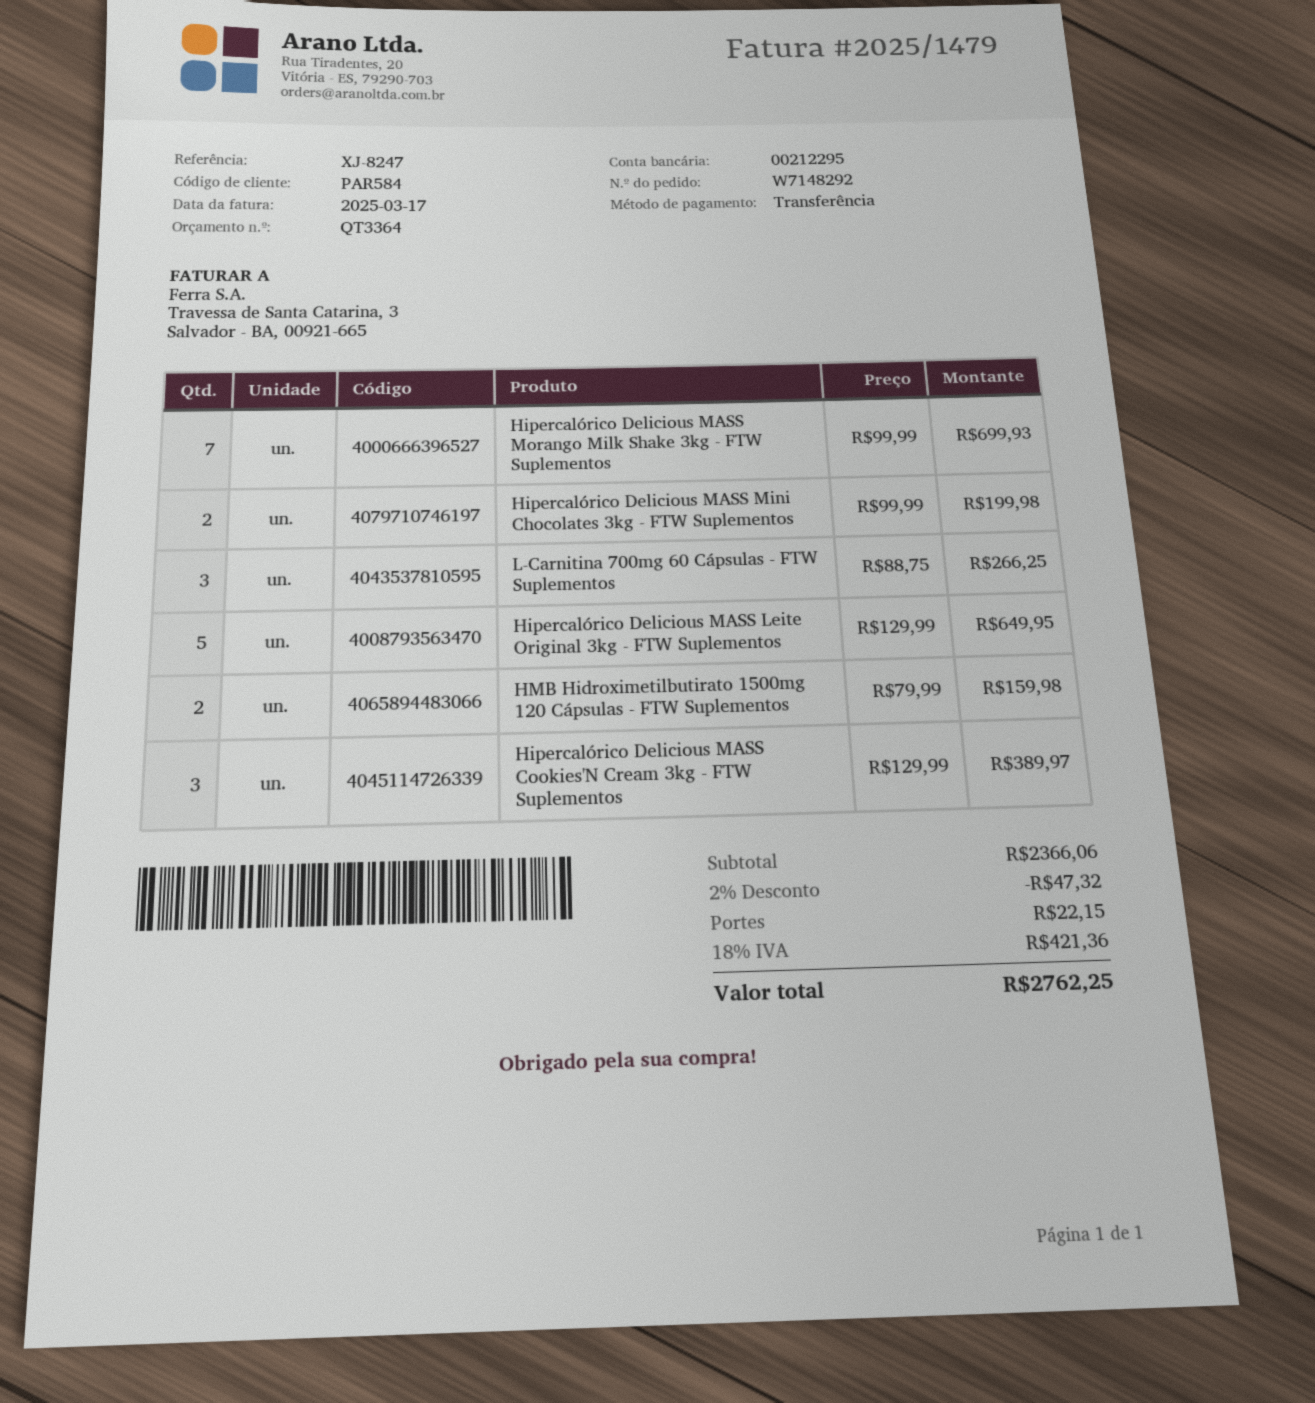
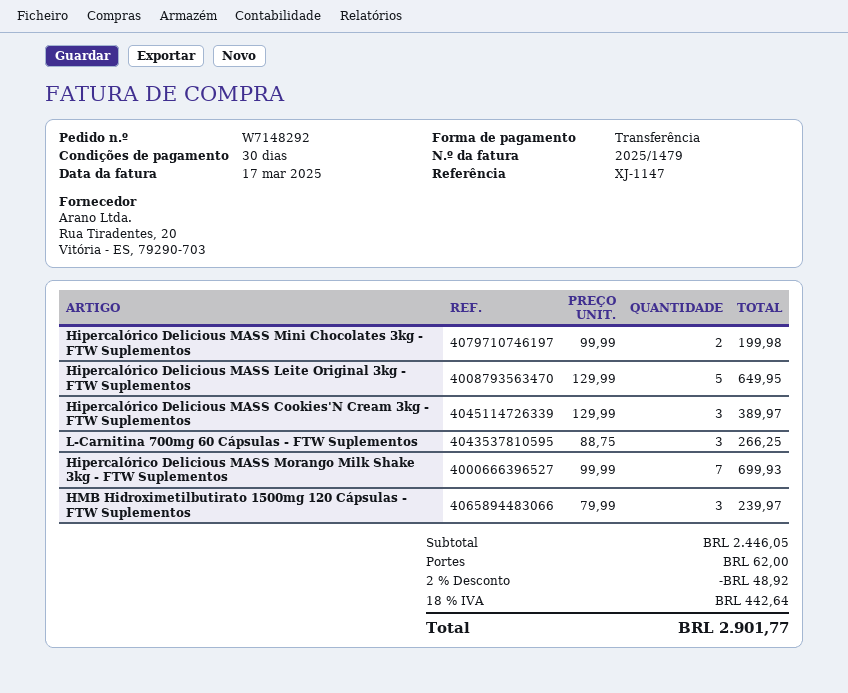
reference: XJ-8247 -> XJ-1147
HMB Hidroximetilbutirato 1500mg 120 Cápsulas - FTW Suplementos: 2 x 79.99 = 159.98 -> 3 x 79.99 = 239.97
subtotal: 2366.06 -> 2446.05
discount: 2% = 47.32 -> 2% = 48.92
shipping: 22.15 -> 62.00
tax: 18% = 421.36 -> 18% = 442.64
total: 2762.25 -> 2901.77

